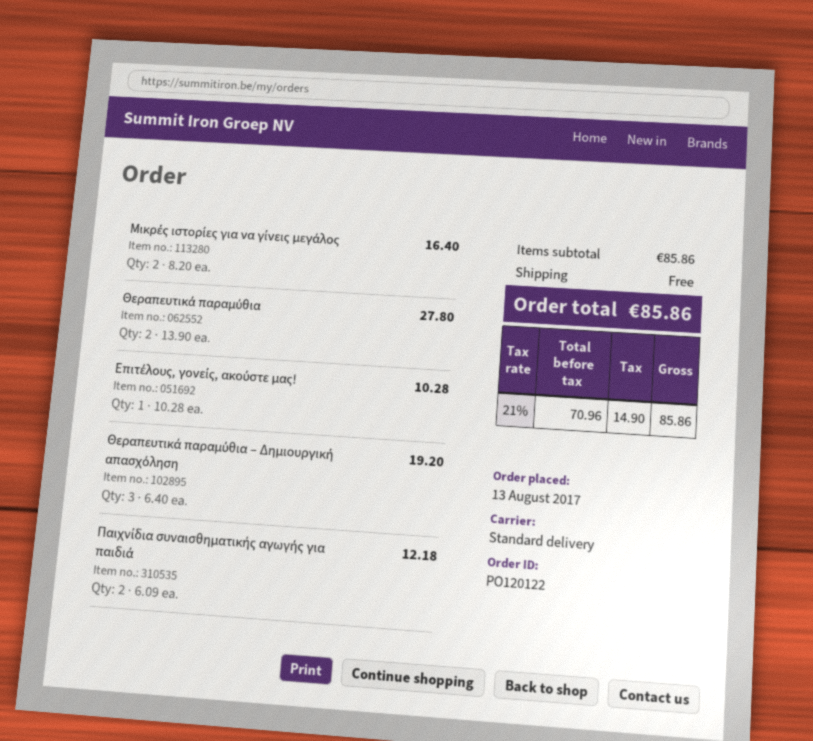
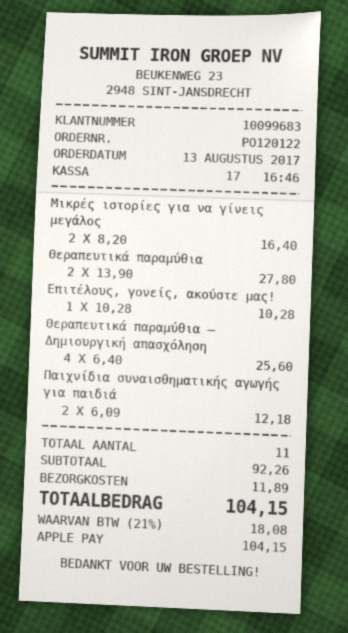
Θεραπευτικά παραμύθια – Δημιουργική απασχόληση: 3 x 6.40 = 19.20 -> 4 x 6.40 = 25.60
subtotal: 85.86 -> 92.26
shipping: 0.00 -> 11.89
tax: 21% = 14.90 -> 21% = 18.08
total: 85.86 -> 104.15

